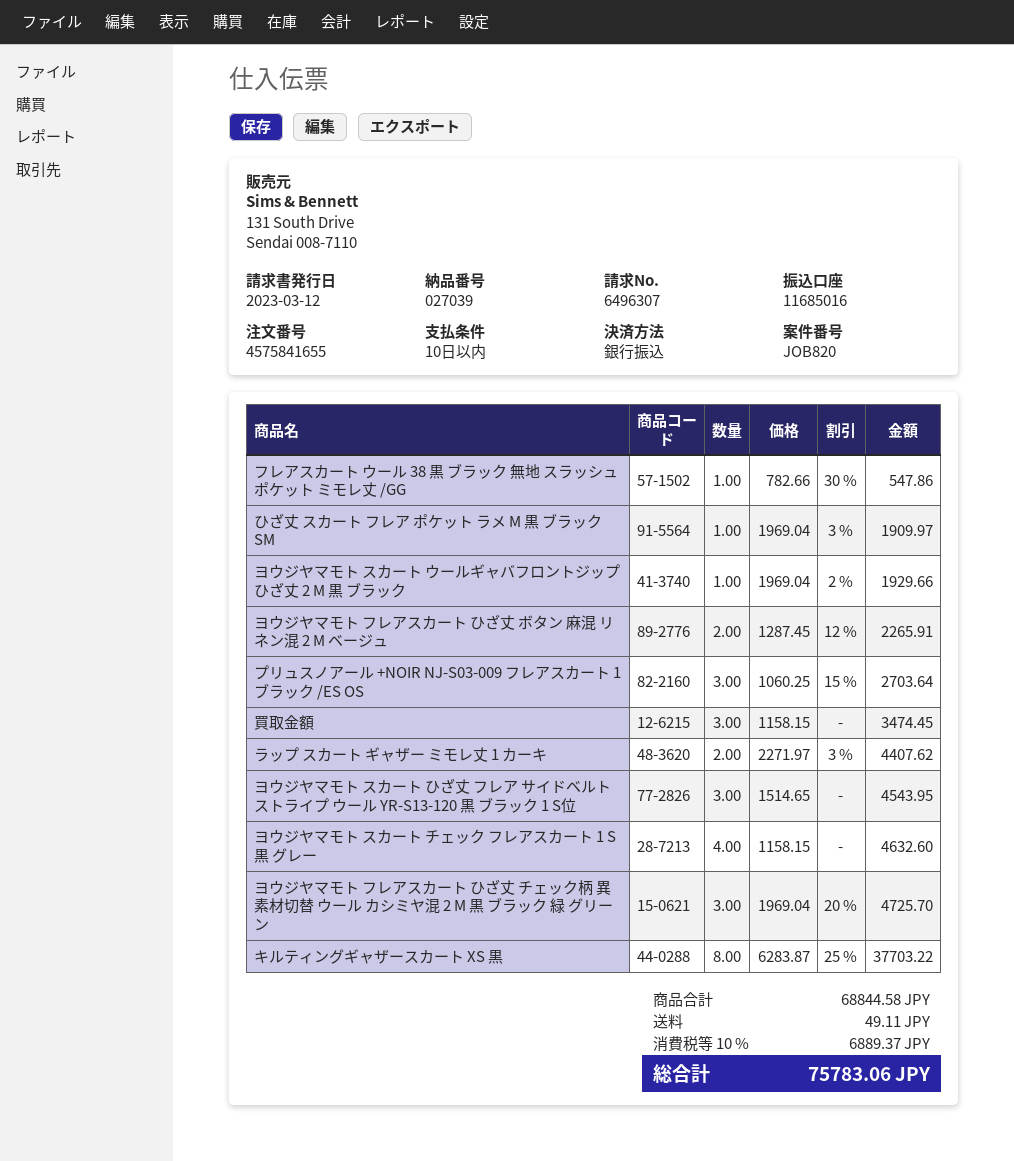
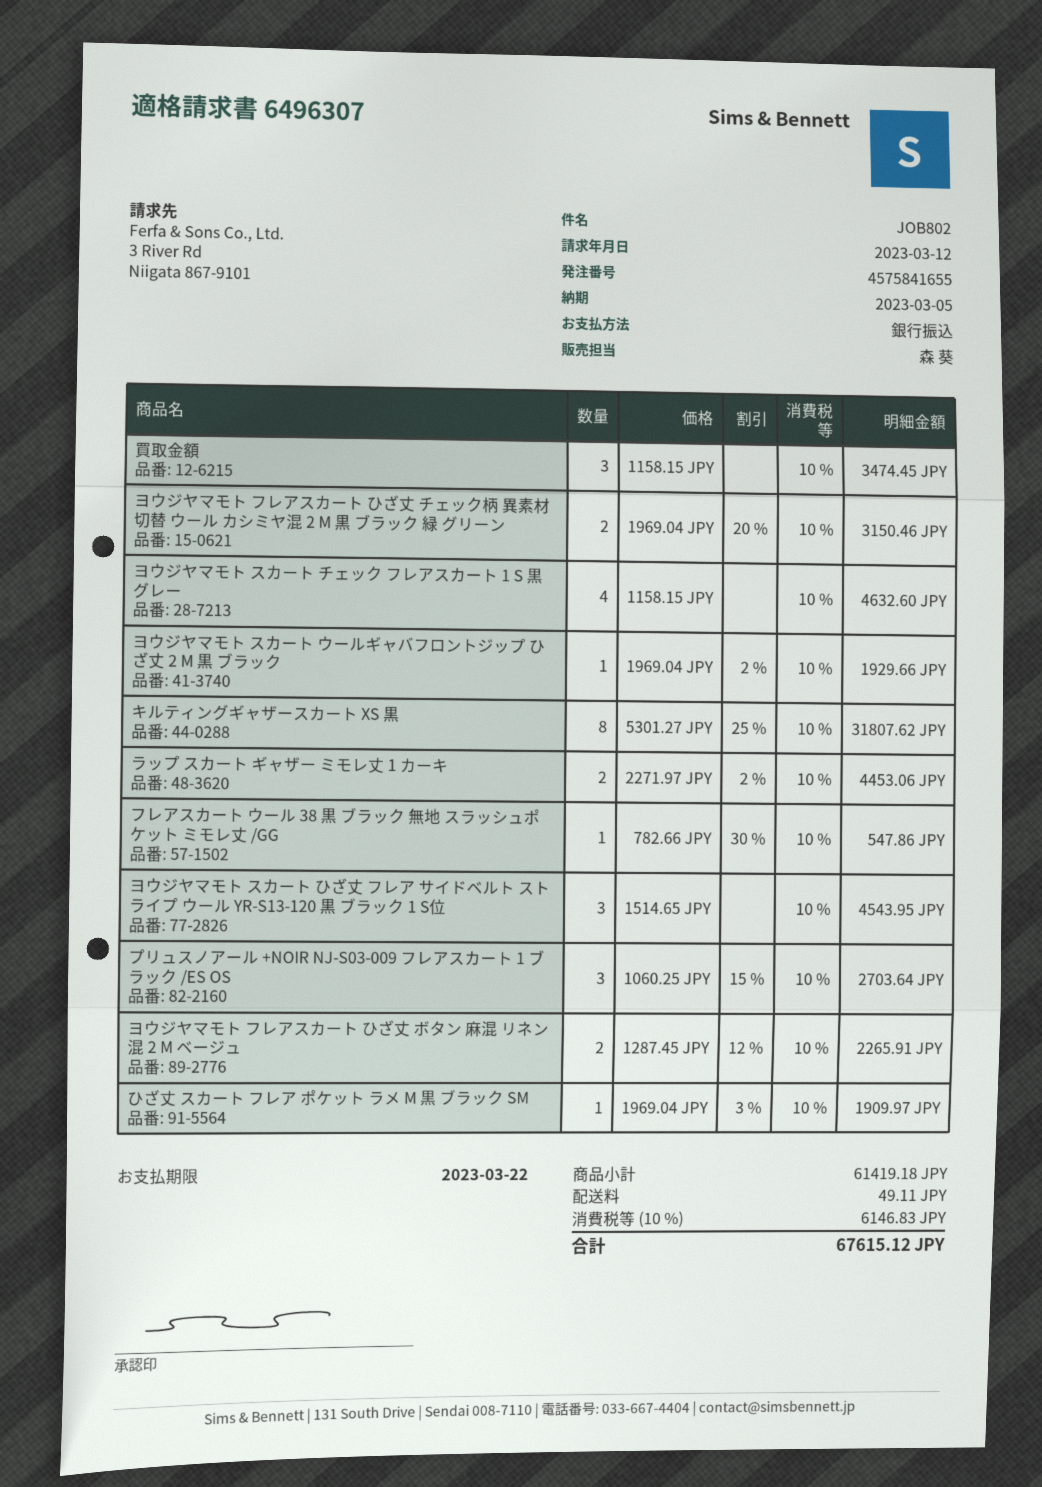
reference: JOB820 -> JOB802
ラップ スカート ギャザー ミモレ丈 1 カーキ: 2 x 2271.97 - 3% = 4407.62 -> 2 x 2271.97 - 2% = 4453.06
ヨウジヤマモト フレアスカート ひざ丈 チェック柄 異素材切替 ウール カシミヤ混 2 M 黒 ブラック 緑 グリーン: 3 x 1969.04 - 20% = 4725.70 -> 2 x 1969.04 - 20% = 3150.46
キルティングギャザースカート XS 黒: 8 x 6283.87 - 25% = 37703.22 -> 8 x 5301.27 - 25% = 31807.62
subtotal: 68844.58 -> 61419.18
tax: 10% = 6889.37 -> 10% = 6146.83
total: 75783.06 -> 67615.12

